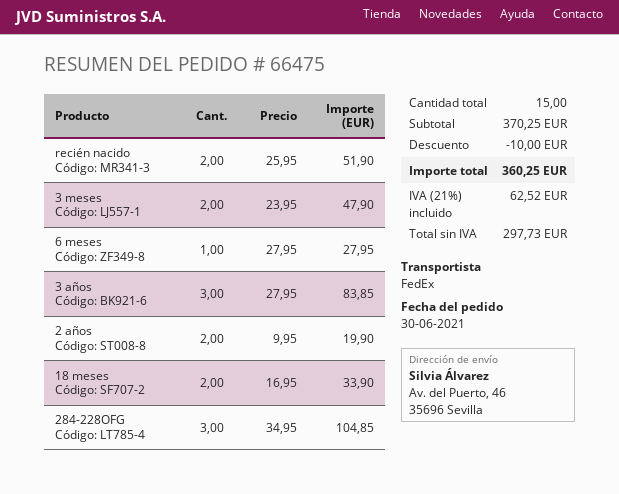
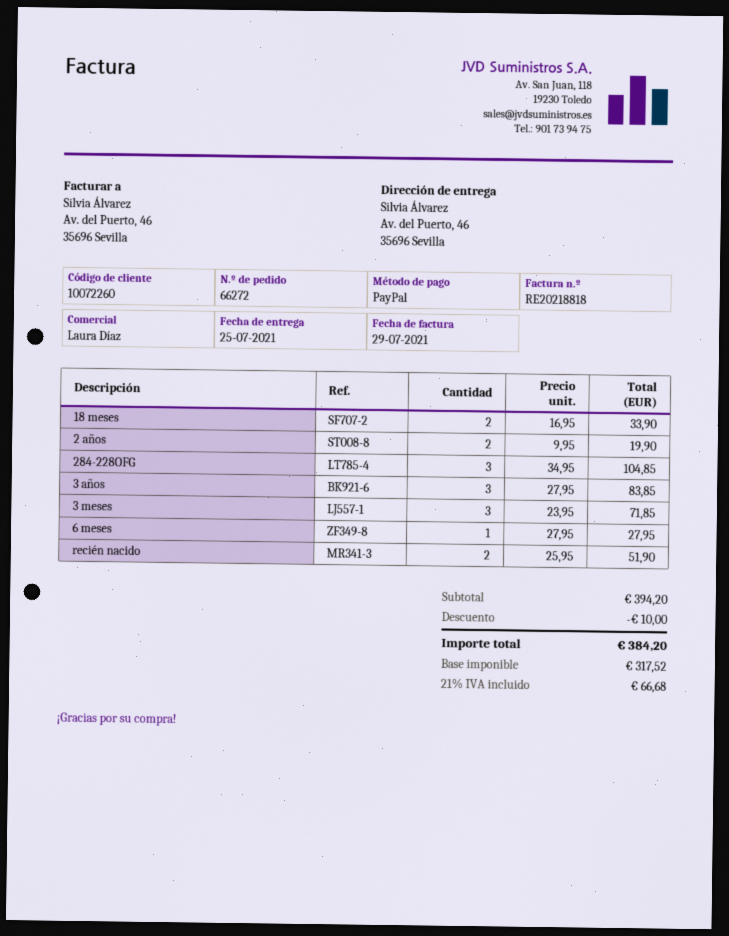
order number: 66475 -> 66272
3 meses: 2 x 23.95 = 47.90 -> 3 x 23.95 = 71.85
subtotal: 370.25 -> 394.20
net: 297.73 -> 317.52
tax: 21% = 62.52 -> 21% = 66.68
total: 360.25 -> 384.20

